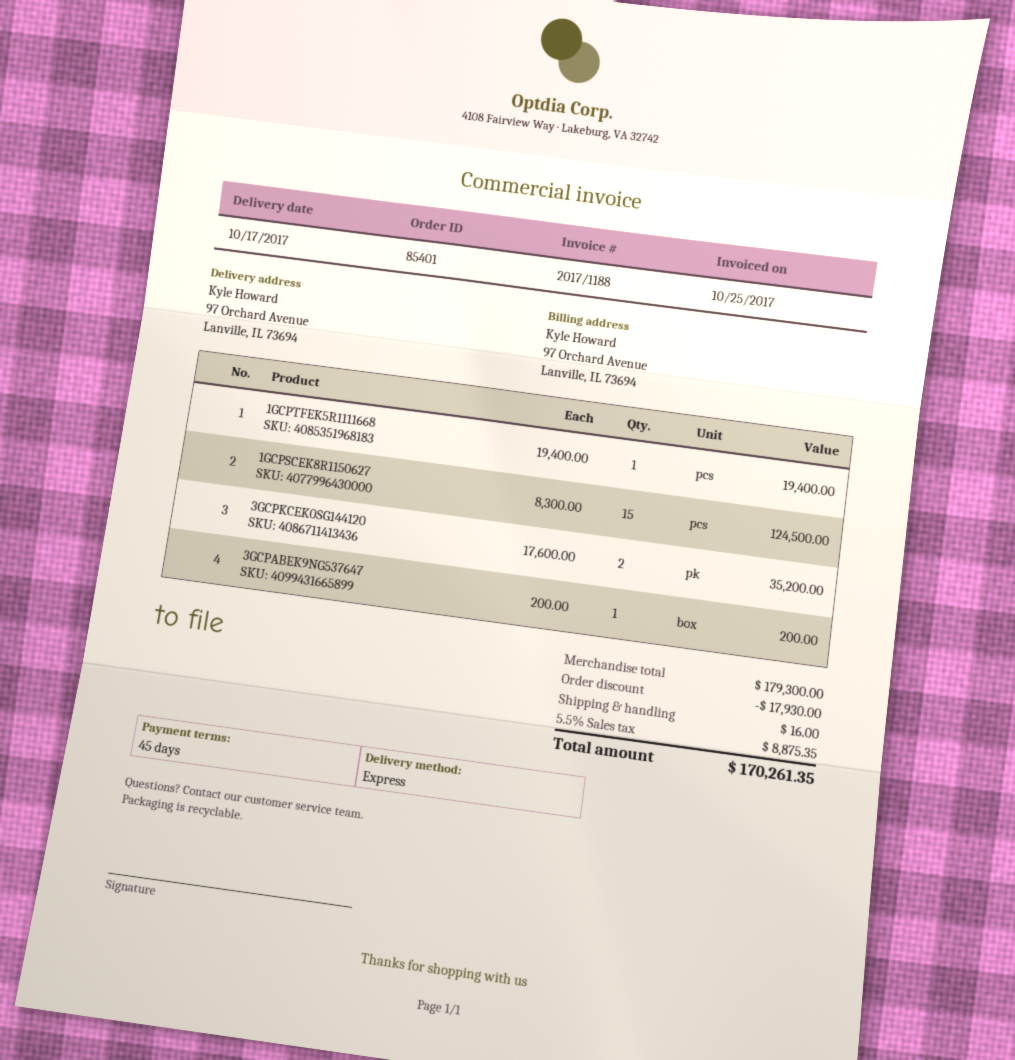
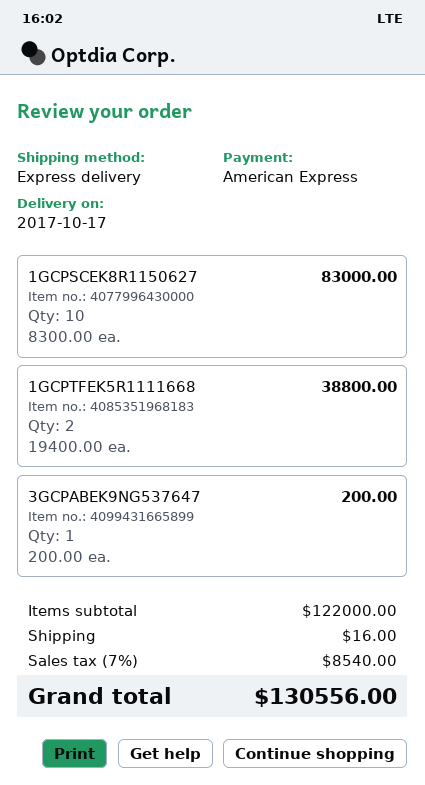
1GCPTFEK5R1111668: 1 x 19400.00 = 19400.00 -> 2 x 19400.00 = 38800.00
1GCPSCEK8R1150627: 15 x 8300.00 = 124500.00 -> 10 x 8300.00 = 83000.00
3GCPKCEK0SG144120: 2 x 17600.00 = 35200.00 -> none
subtotal: 179300.00 -> 122000.00
discount: 17930.00 -> none
tax: 5.5% = 8875.35 -> 7% = 8540.00
total: 170261.35 -> 130556.00

